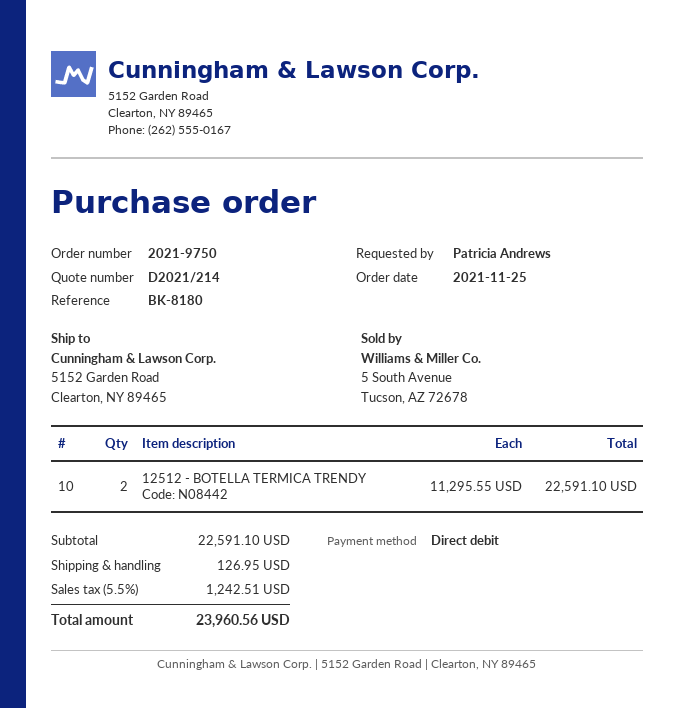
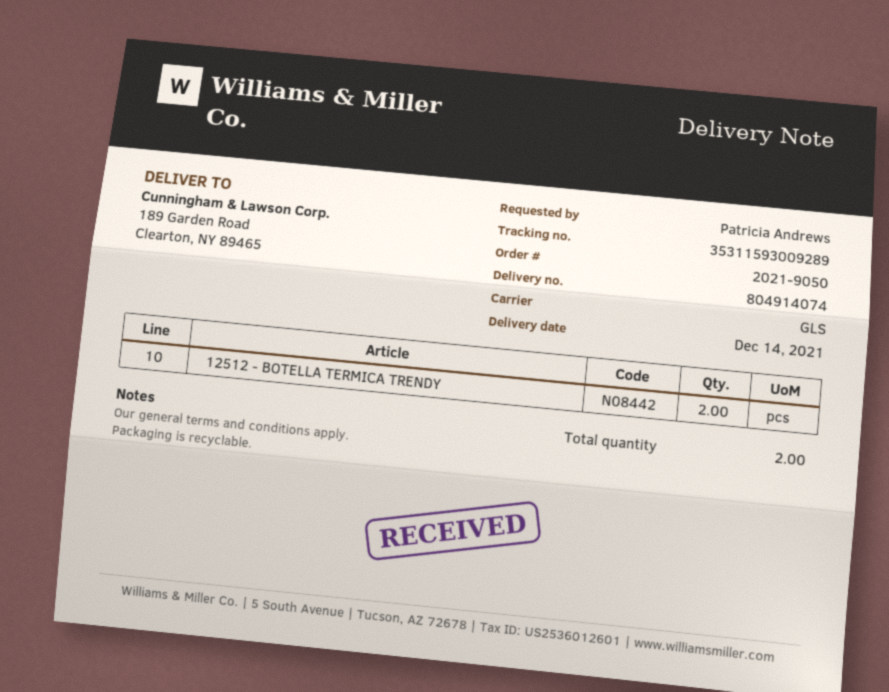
order number: 2021-9750 -> 2021-9050
ship to: 5152 Garden Road, Clearton, NY 89465 -> 189 Garden Road, Clearton, NY 89465

